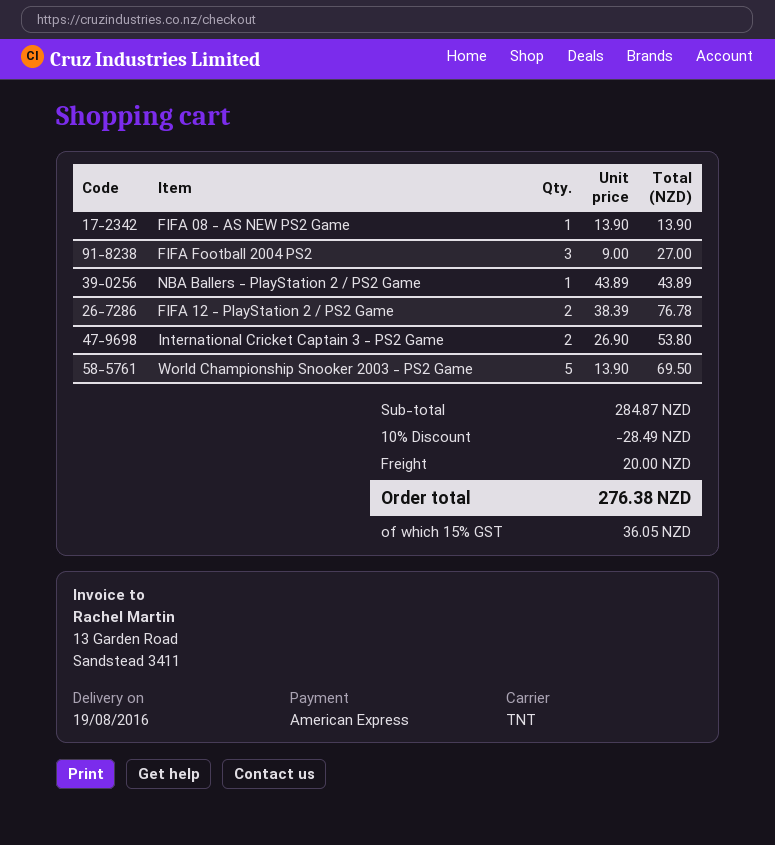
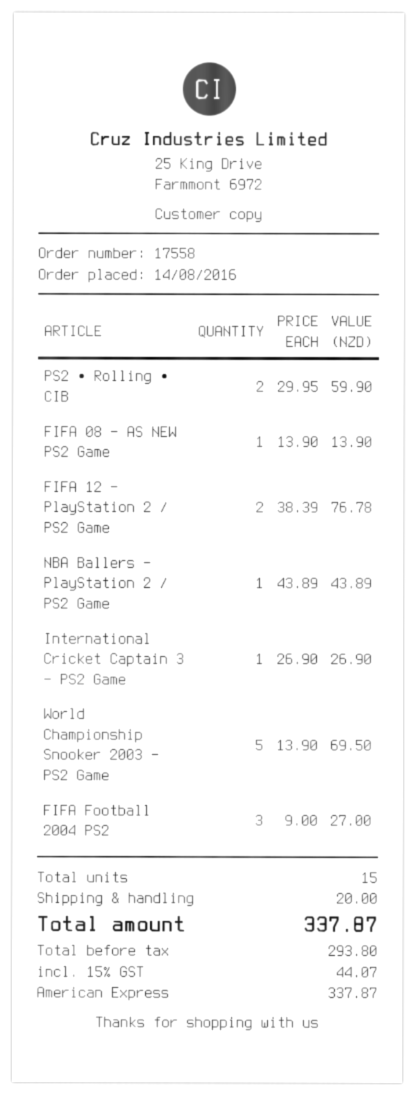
International Cricket Captain 3 - PS2 Game: 2 x 26.90 = 53.80 -> 1 x 26.90 = 26.90
PS2 • Rolling • CIB: none -> 2 x 29.95 = 59.90
discount: 10% = 28.49 -> none
tax: 15% = 36.05 -> 15% = 44.07
total: 276.38 -> 337.87

